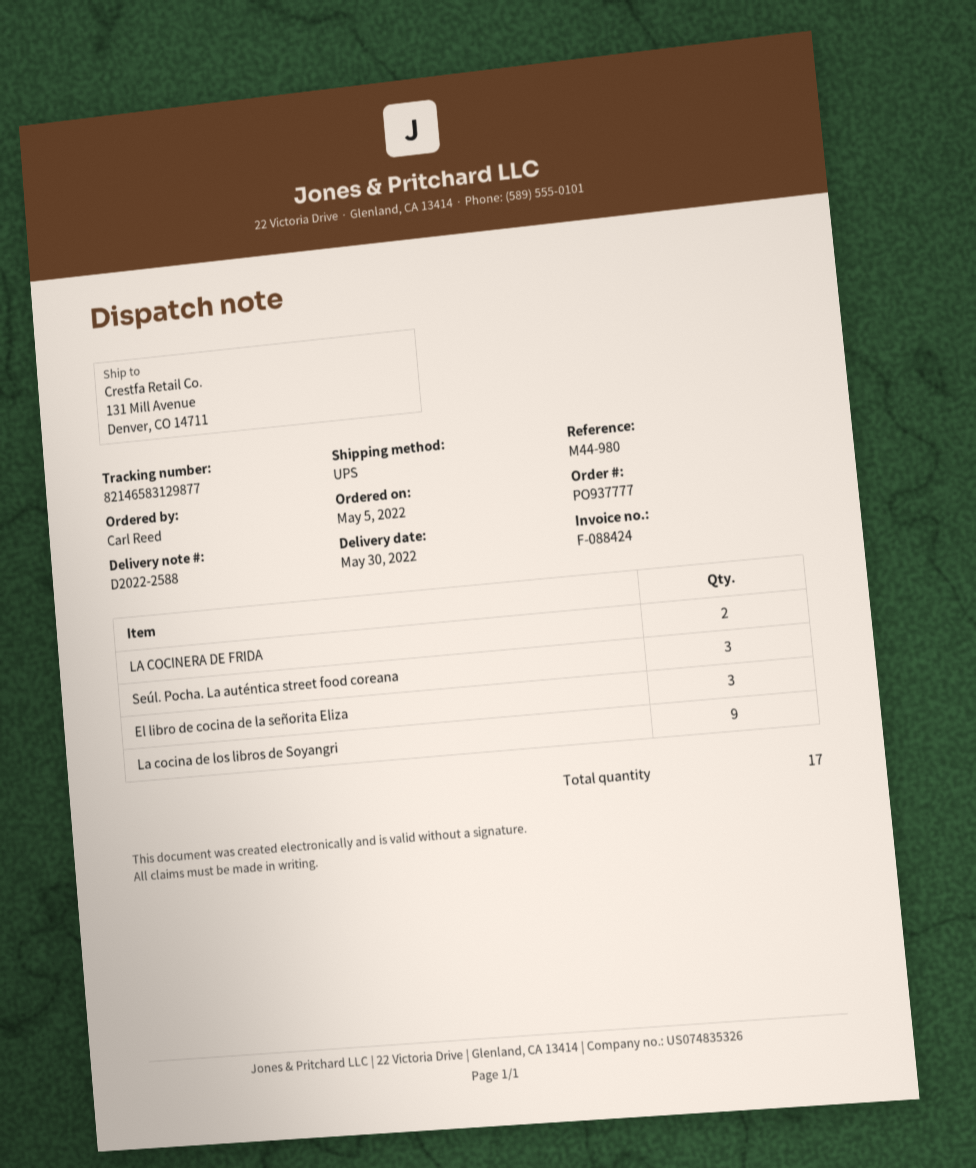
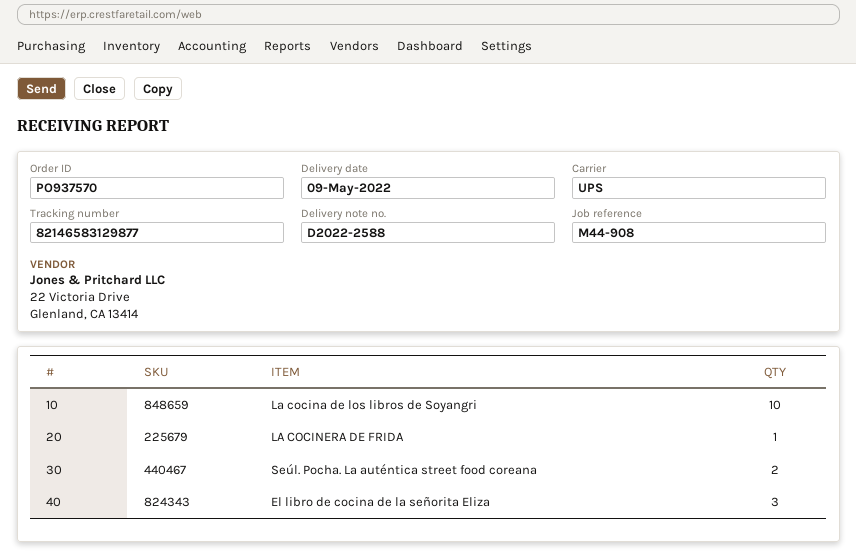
order number: PO937777 -> PO937570
delivery date: 2022-05-30 -> 2022-05-09
reference: M44-980 -> M44-908
LA COCINERA DE FRIDA: 2 -> 1
Seúl. Pocha. La auténtica street food coreana: 3 -> 2
La cocina de los libros de Soyangri: 9 -> 10

